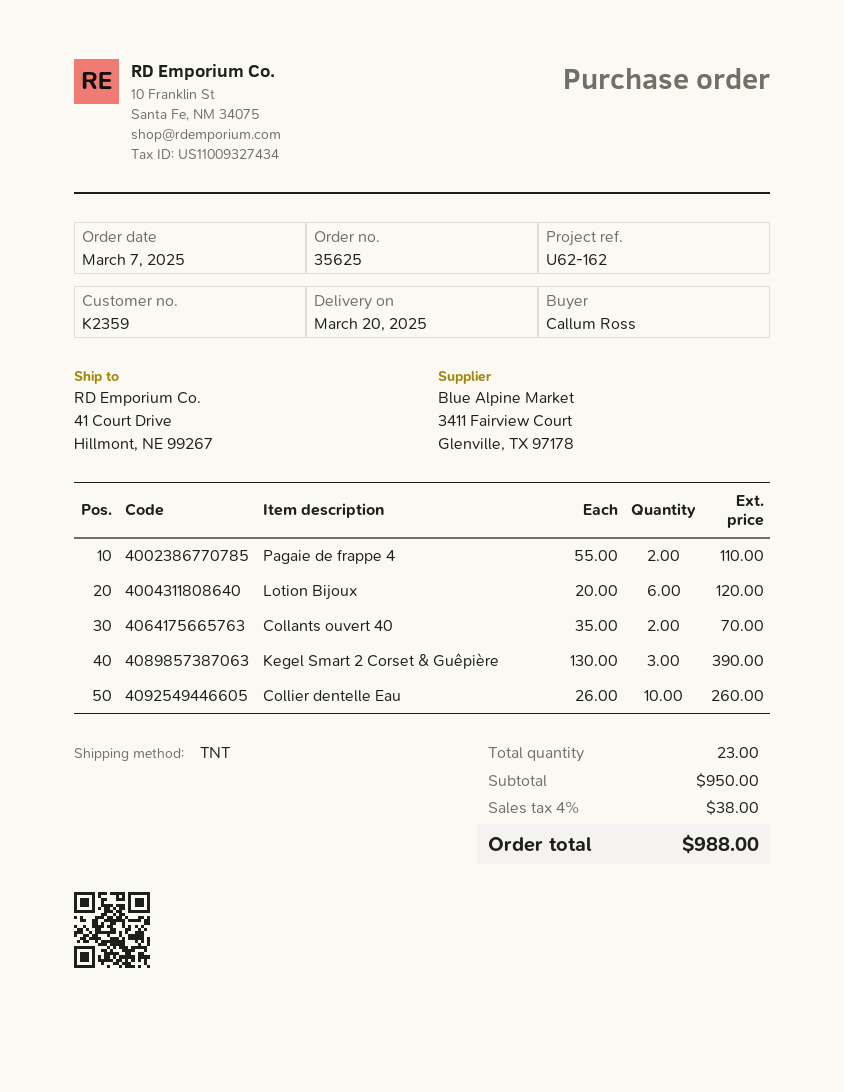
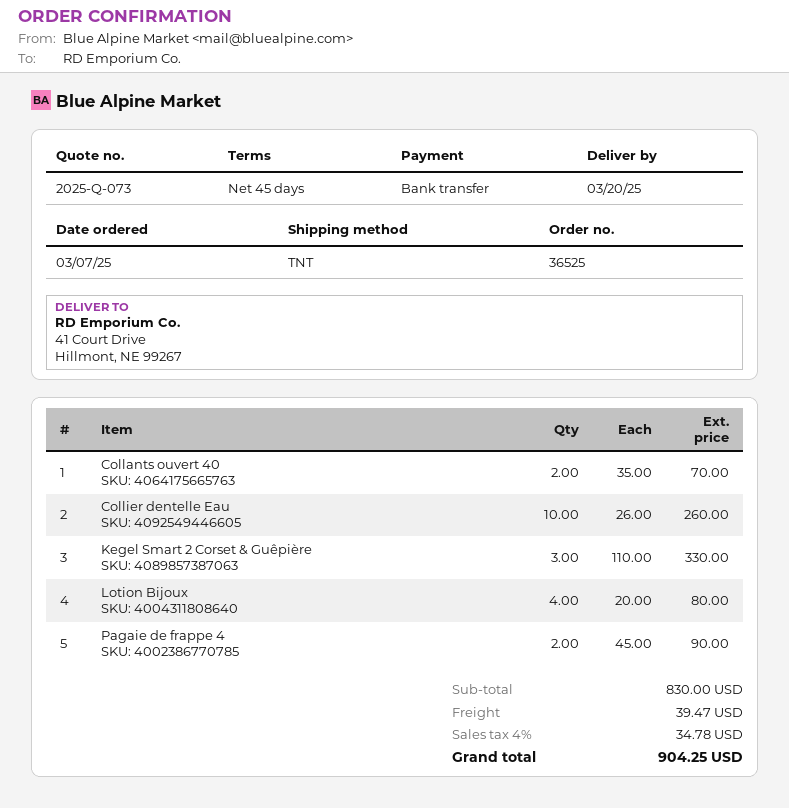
order number: 35625 -> 36525
Pagaie de frappe 4: 2 x 55.00 = 110.00 -> 2 x 45.00 = 90.00
Lotion Bijoux: 6 x 20.00 = 120.00 -> 4 x 20.00 = 80.00
Kegel Smart 2 Corset & Guêpière: 3 x 130.00 = 390.00 -> 3 x 110.00 = 330.00
subtotal: 950.00 -> 830.00
shipping: none -> 39.47
tax: 4% = 38.00 -> 4% = 34.78
total: 988.00 -> 904.25

